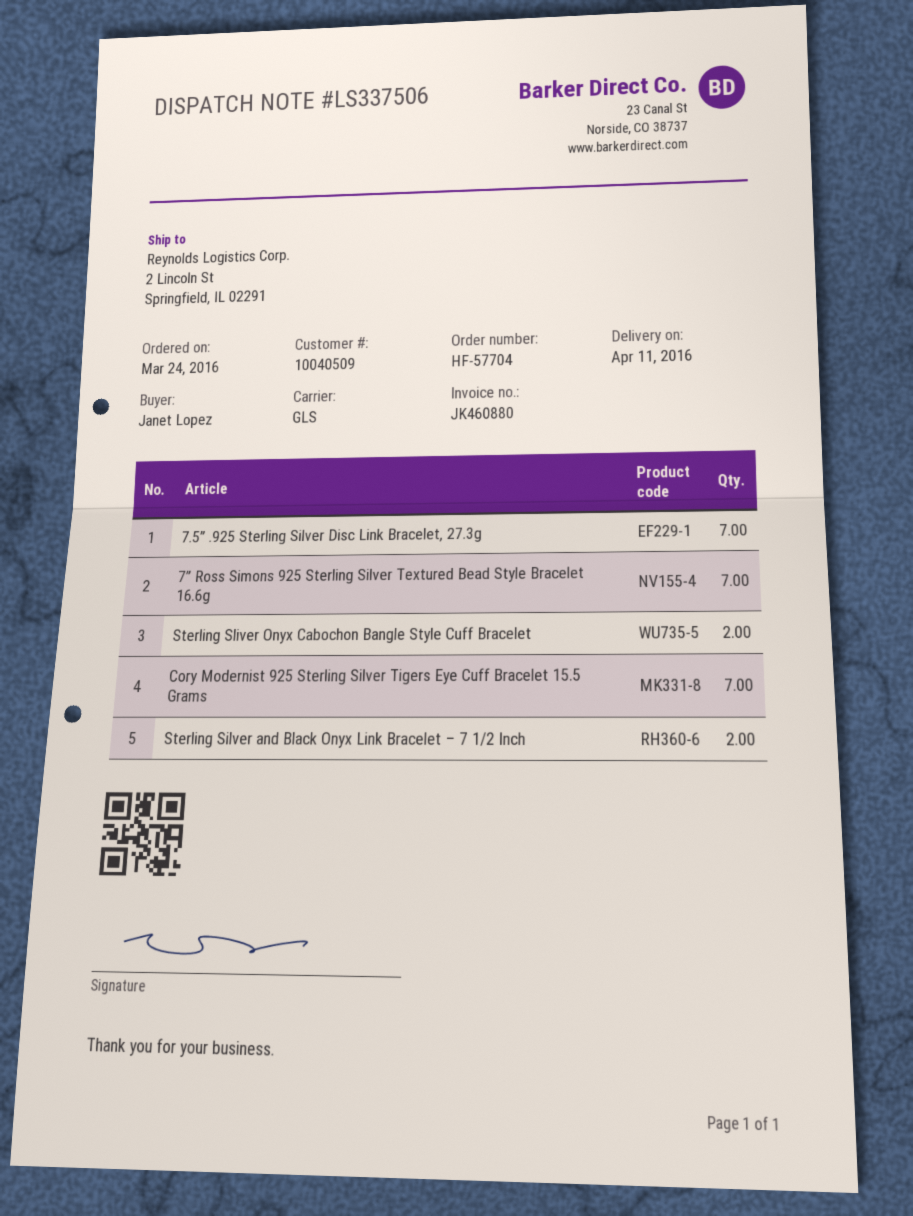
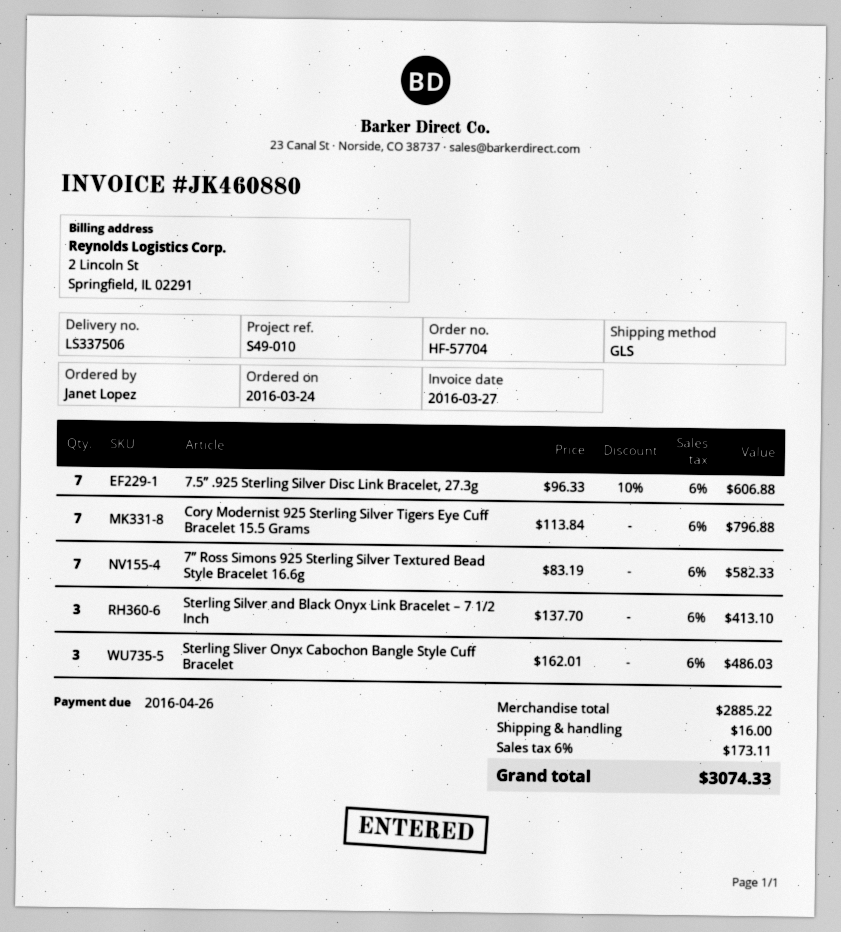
Sterling Sliver Onyx Cabochon Bangle Style Cuff Bracelet: 2 -> 3
Sterling Silver and Black Onyx Link Bracelet – 7 1/2 Inch: 2 -> 3

